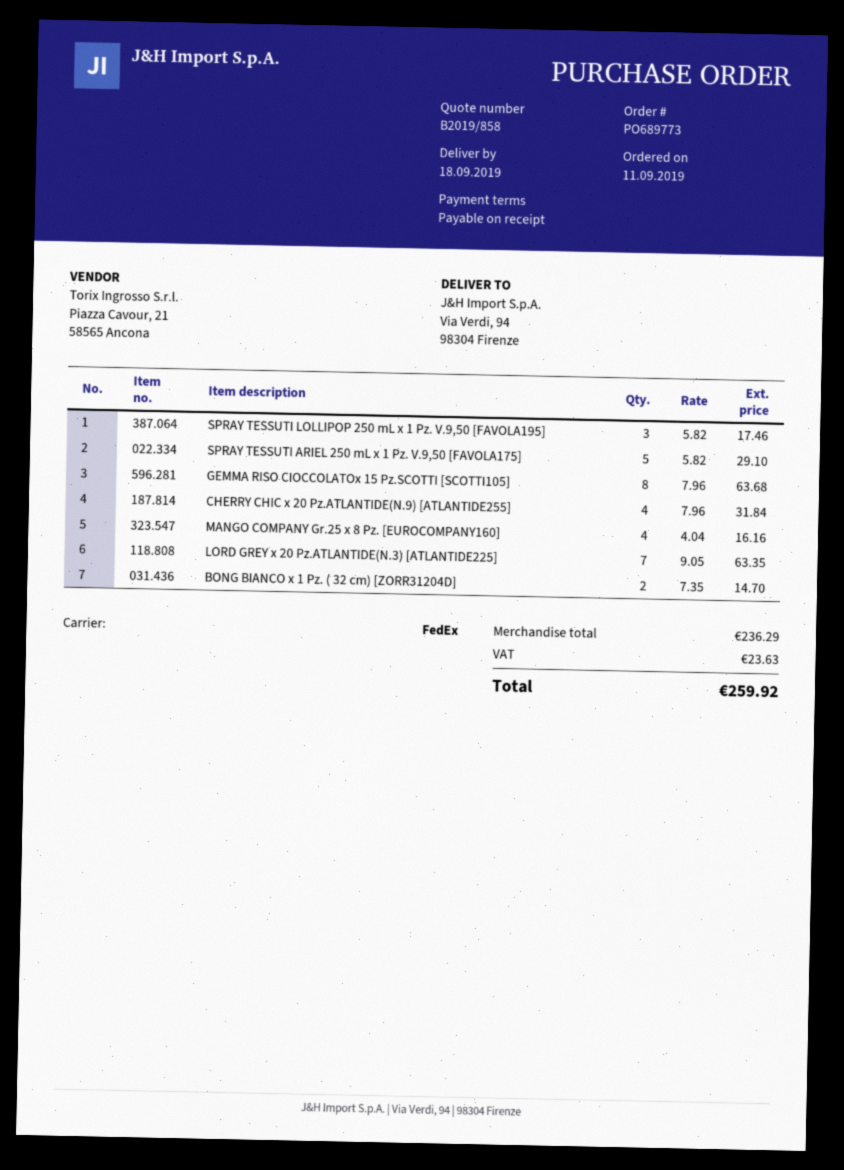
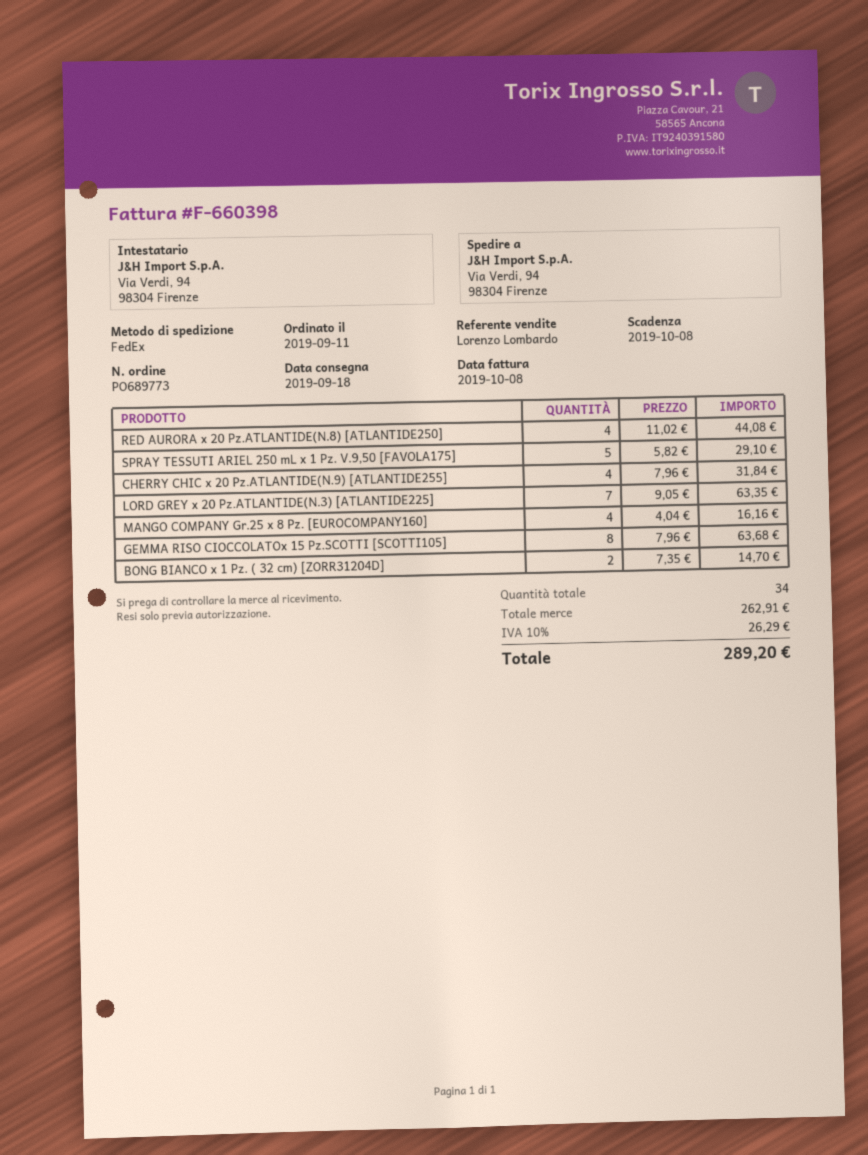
SPRAY TESSUTI LOLLIPOP 250 mL x 1 Pz. V.9,50 [FAVOLA195]: 3 x 5.82 = 17.46 -> none
RED AURORA x 20 Pz.ATLANTIDE(N.8) [ATLANTIDE250]: none -> 4 x 11.02 = 44.08
subtotal: 236.29 -> 262.91
tax: 23.63 -> 26.29
total: 259.92 -> 289.20

